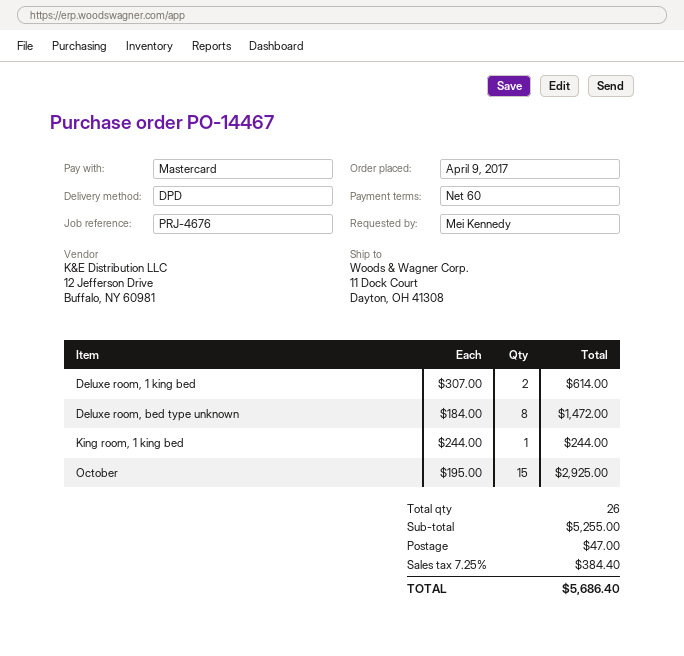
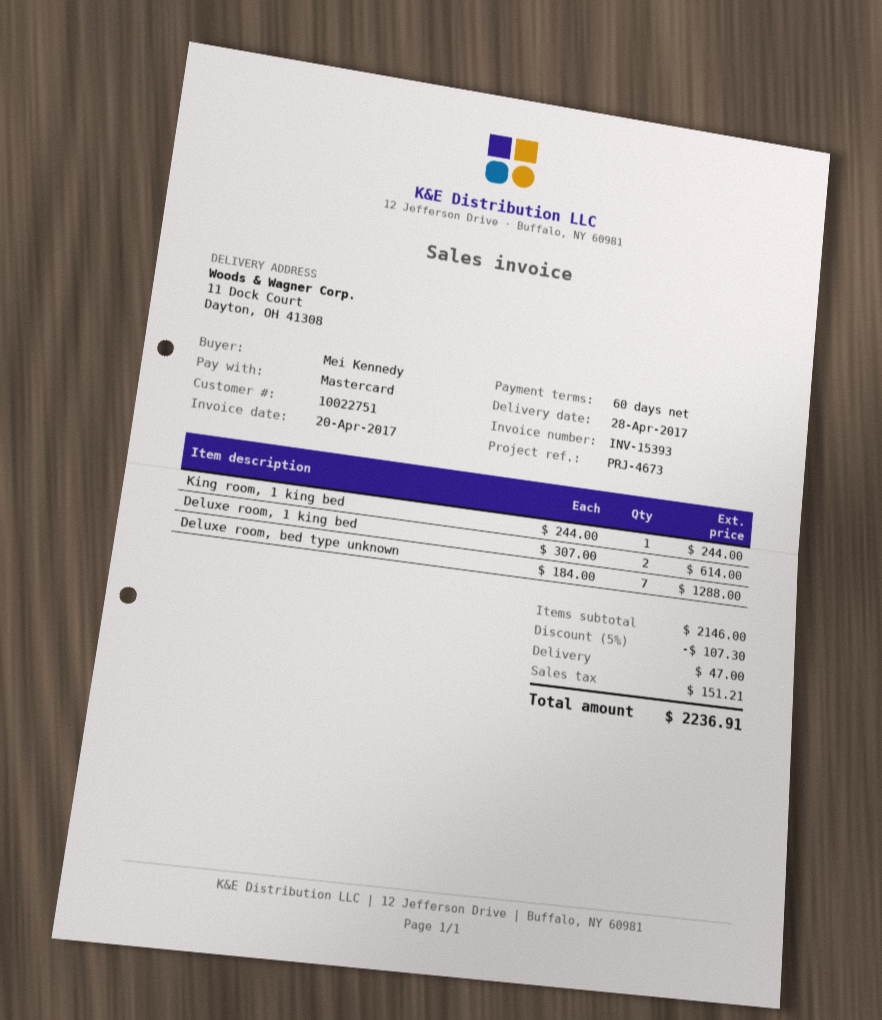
reference: PRJ-4676 -> PRJ-4673
Deluxe room, bed type unknown: 8 x 184.00 = 1472.00 -> 7 x 184.00 = 1288.00
October: 15 x 195.00 = 2925.00 -> none
subtotal: 5255.00 -> 2146.00
discount: none -> 5% = 107.30
tax: 384.40 -> 151.21
total: 5686.40 -> 2236.91

